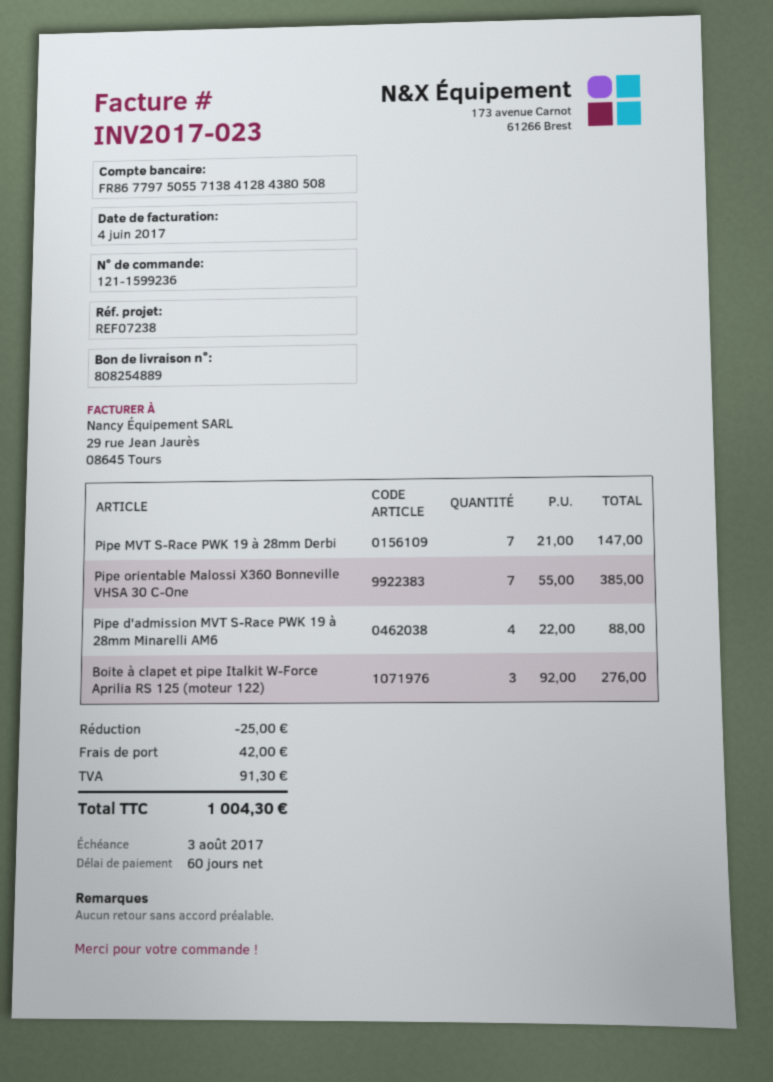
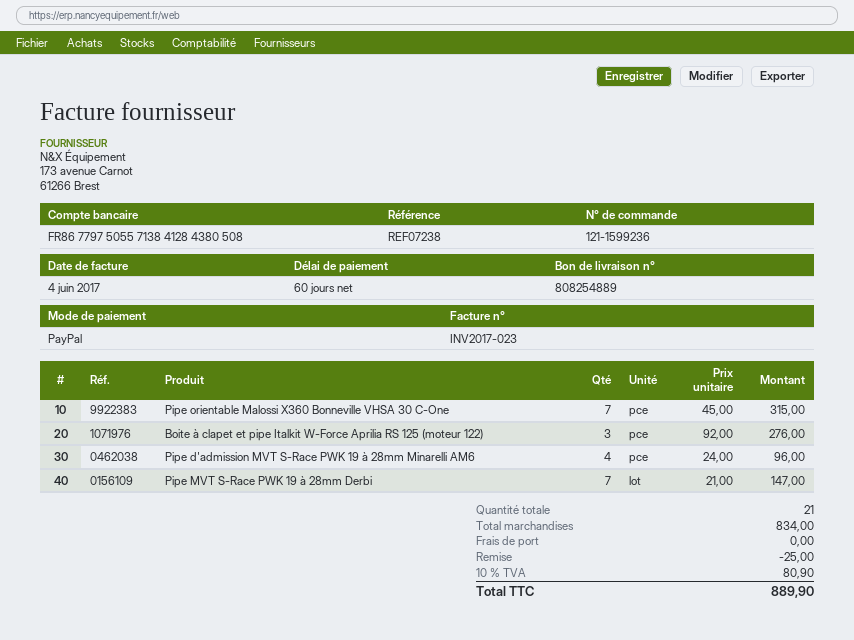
Pipe orientable Malossi X360 Bonneville VHSA 30 C-One: 7 x 55.00 = 385.00 -> 7 x 45.00 = 315.00
Pipe d'admission MVT S-Race PWK 19 à 28mm Minarelli AM6: 4 x 22.00 = 88.00 -> 4 x 24.00 = 96.00
shipping: 42.00 -> 0.00
tax: 91.30 -> 80.90
total: 1004.30 -> 889.90

